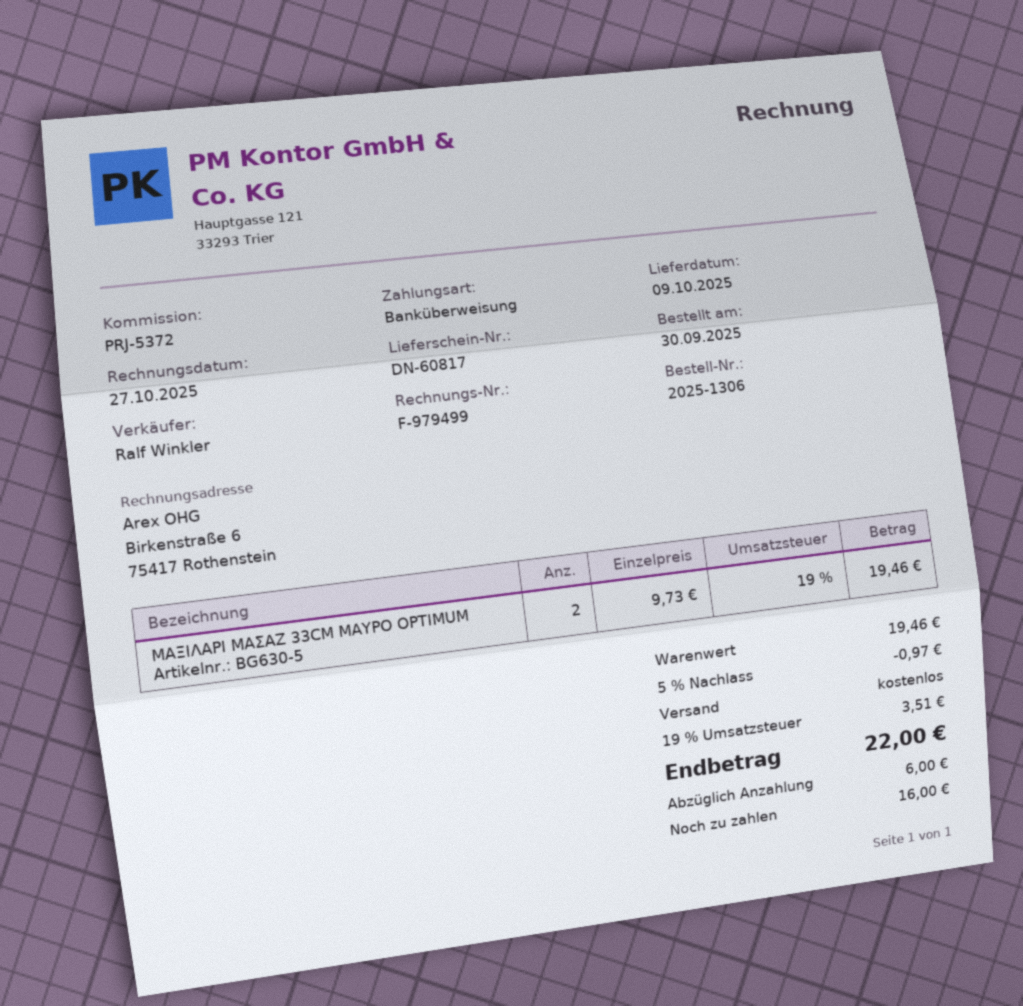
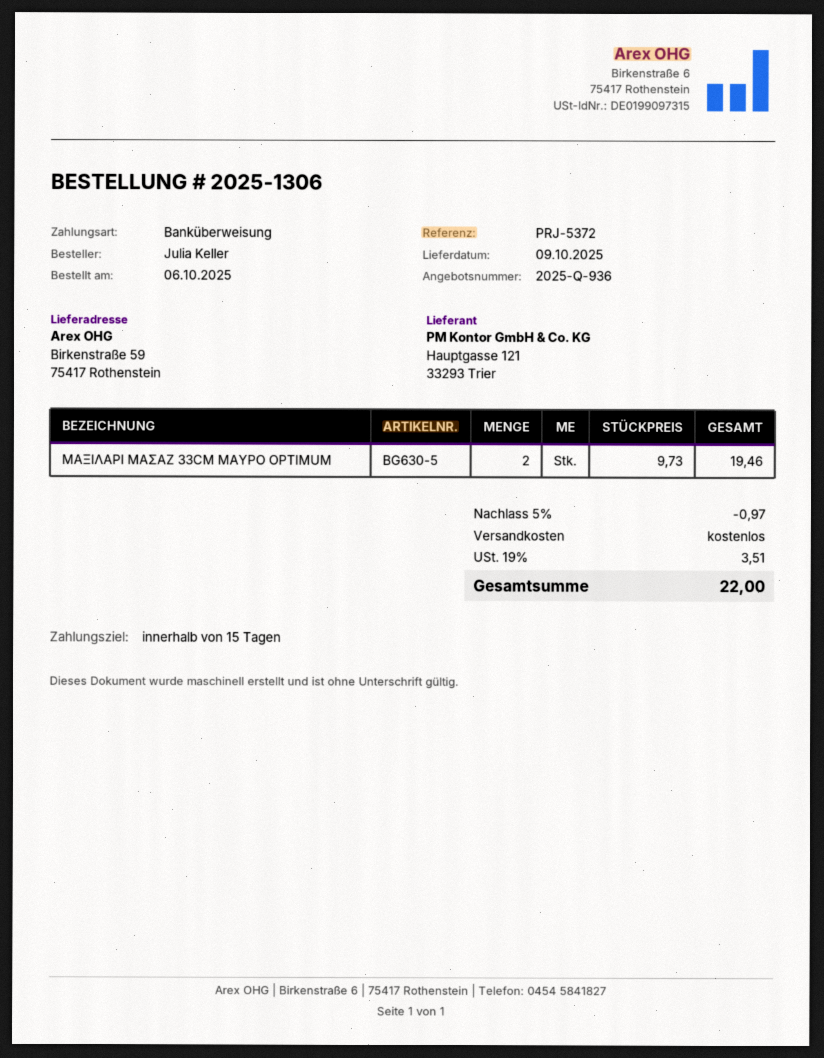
order date: 2025-09-30 -> 2025-10-06

